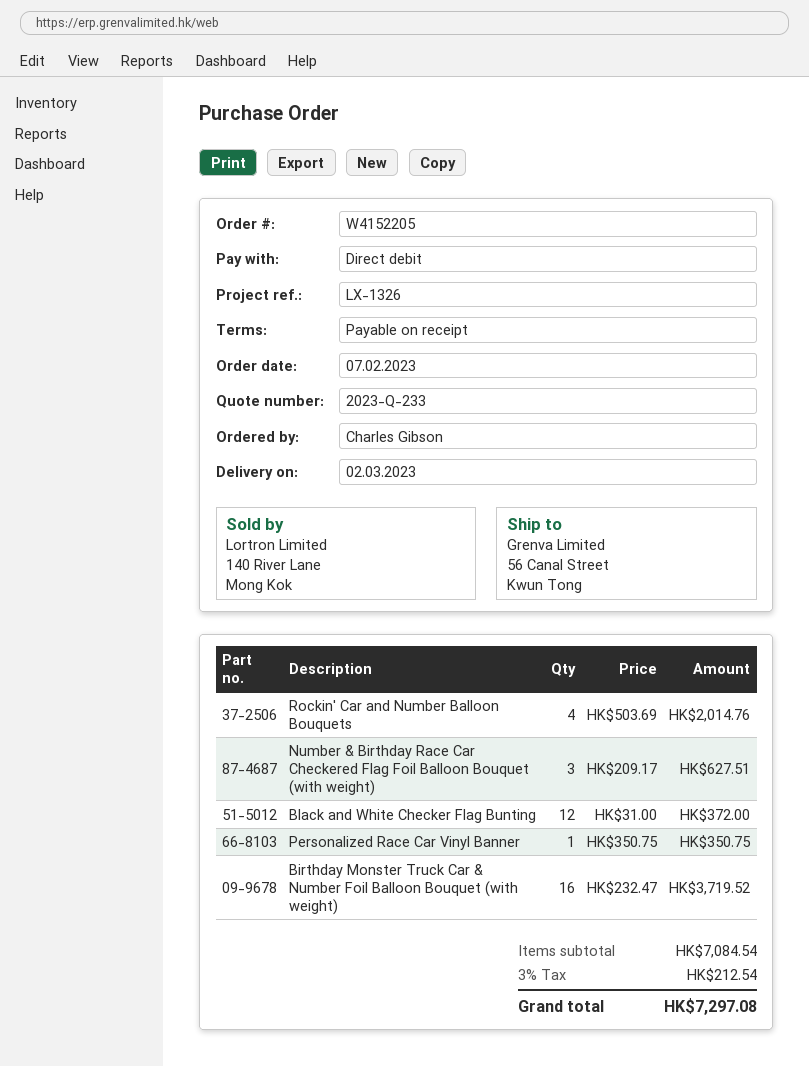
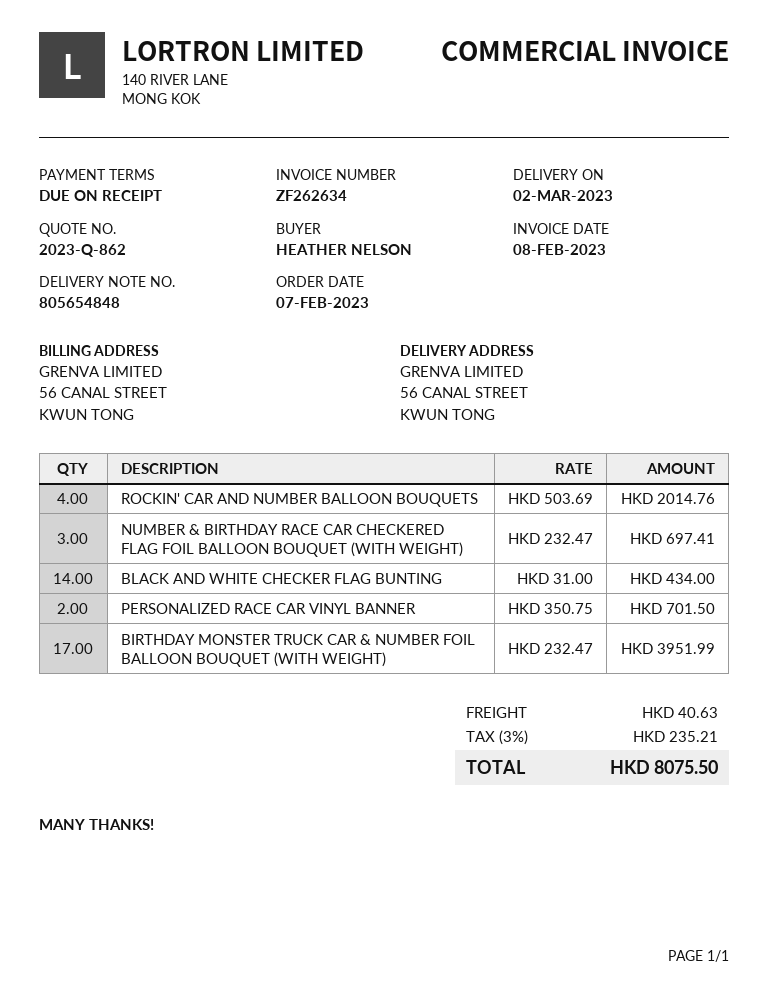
quote number: 2023-Q-233 -> 2023-Q-862
ordered by: Charles Gibson -> HEATHER NELSON
Number & Birthday Race Car Checkered Flag Foil Balloon Bouquet (with weight): 3 x 209.17 = 627.51 -> 3 x 232.47 = 697.41
Black and White Checker Flag Bunting: 12 x 31.00 = 372.00 -> 14 x 31.00 = 434.00
Personalized Race Car Vinyl Banner: 1 x 350.75 = 350.75 -> 2 x 350.75 = 701.50
Birthday Monster Truck Car & Number Foil Balloon Bouquet (with weight): 16 x 232.47 = 3719.52 -> 17 x 232.47 = 3951.99
shipping: none -> 40.63
tax: 3% = 212.54 -> 3% = 235.21
total: 7297.08 -> 8075.50

